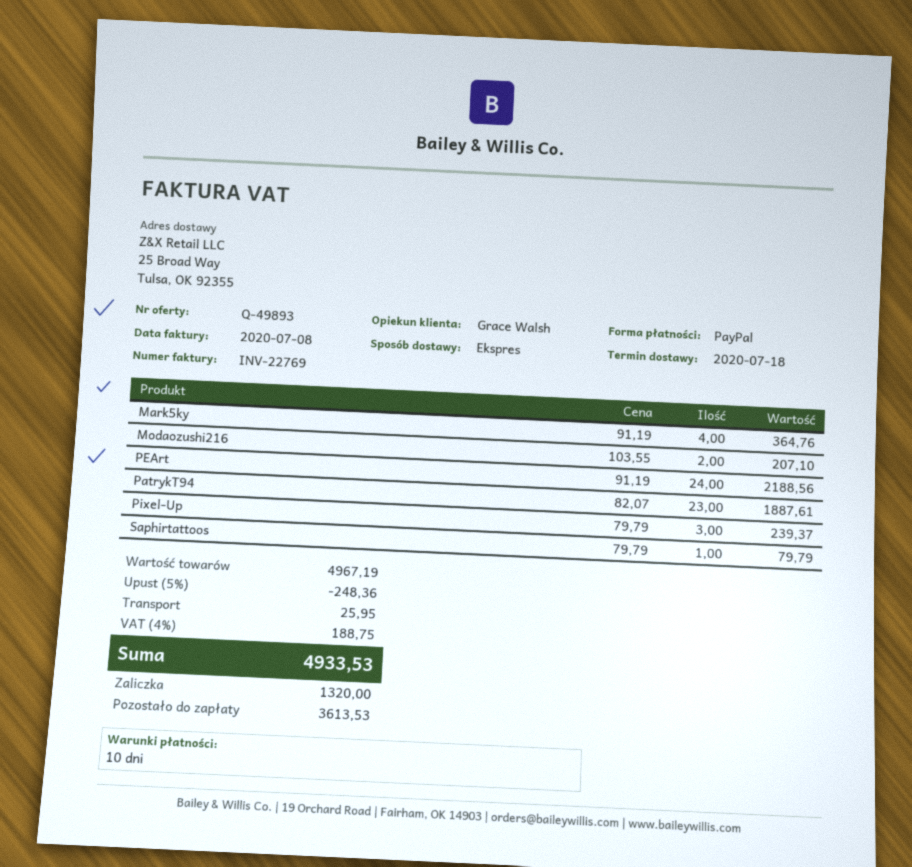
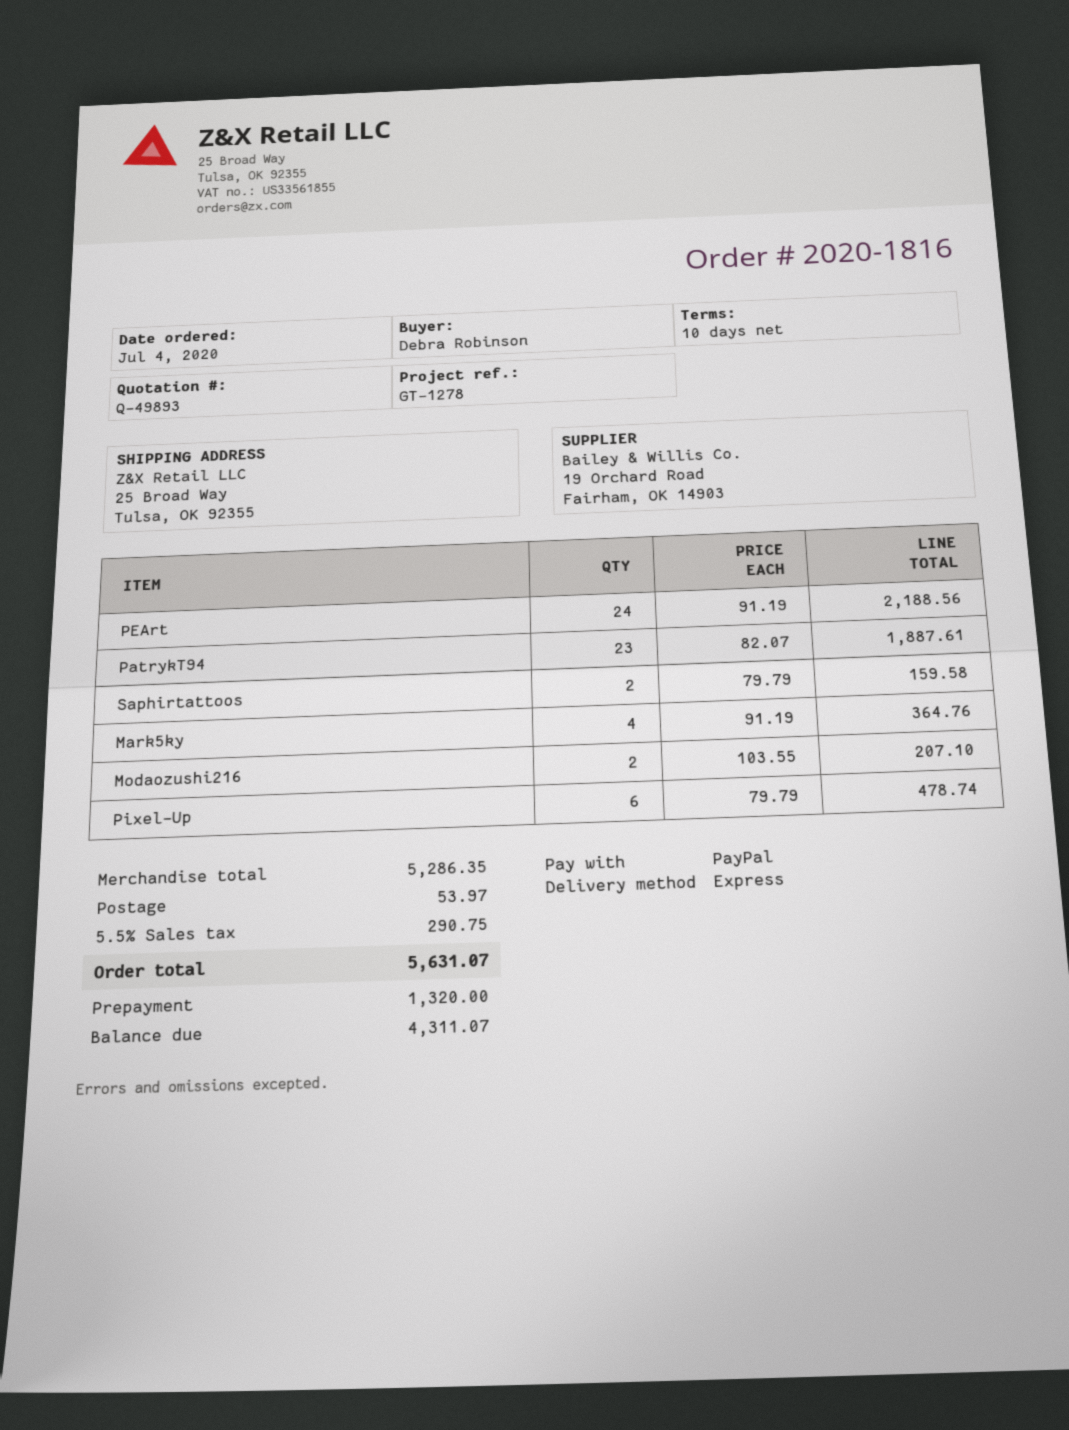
Pixel-Up: 3 x 79.79 = 239.37 -> 6 x 79.79 = 478.74
Saphirtattoos: 1 x 79.79 = 79.79 -> 2 x 79.79 = 159.58
subtotal: 4967.19 -> 5286.35
discount: 5% = 248.36 -> none
shipping: 25.95 -> 53.97
tax: 4% = 188.75 -> 5.5% = 290.75
total: 4933.53 -> 5631.07
balance: 3613.53 -> 4311.07

